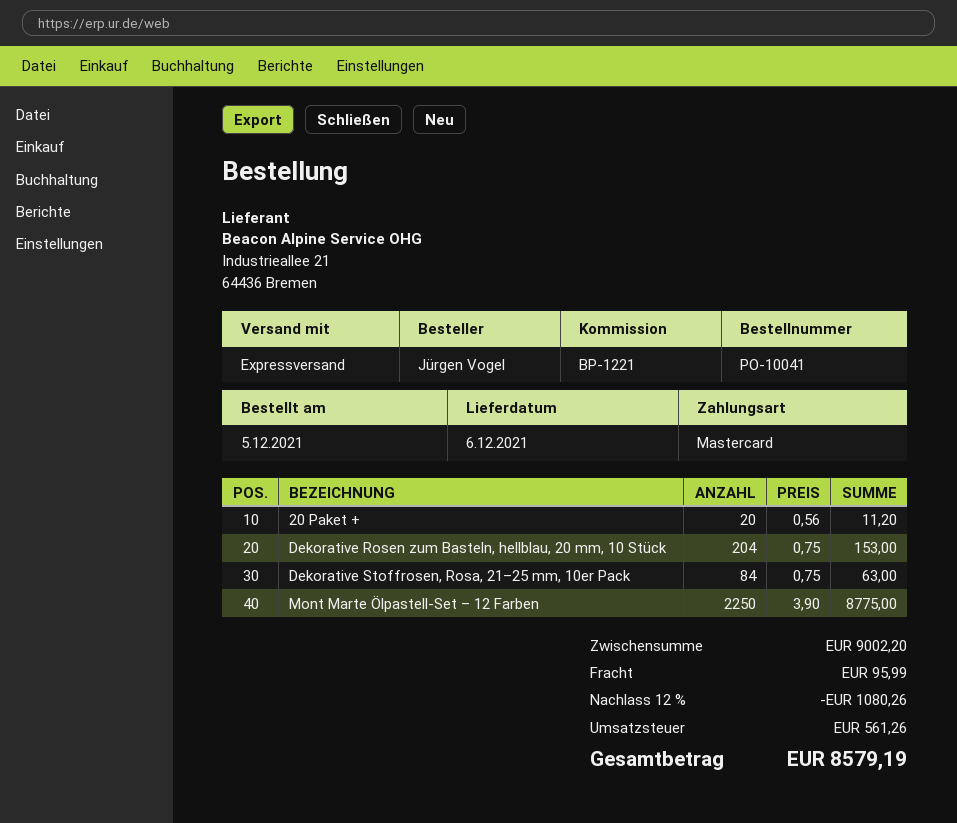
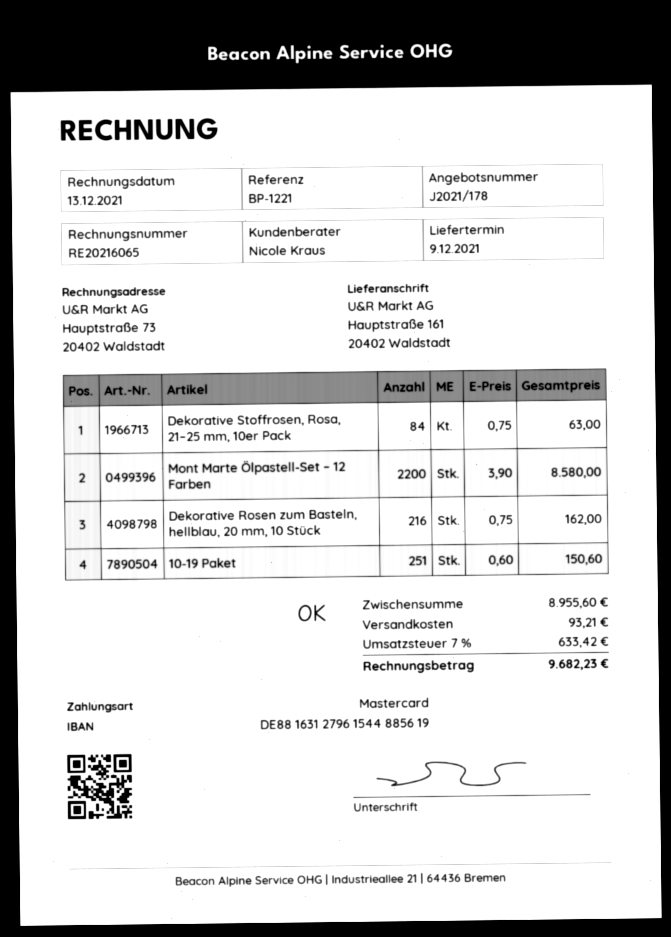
delivery date: 2021-12-06 -> 2021-12-09
20 Paket +: 20 x 0.56 = 11.20 -> none
Dekorative Rosen zum Basteln, hellblau, 20 mm, 10 Stück: 204 x 0.75 = 153.00 -> 216 x 0.75 = 162.00
Mont Marte Ölpastell-Set – 12 Farben: 2250 x 3.90 = 8775.00 -> 2200 x 3.90 = 8580.00
10-19 Paket: none -> 251 x 0.60 = 150.60
subtotal: 9002.20 -> 8955.60
discount: 12% = 1080.26 -> none
shipping: 95.99 -> 93.21
tax: 561.26 -> 633.42
total: 8579.19 -> 9682.23

